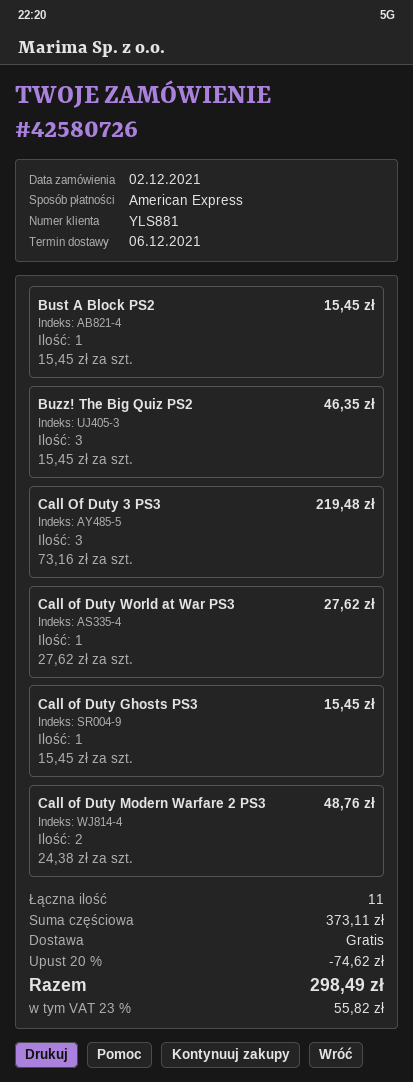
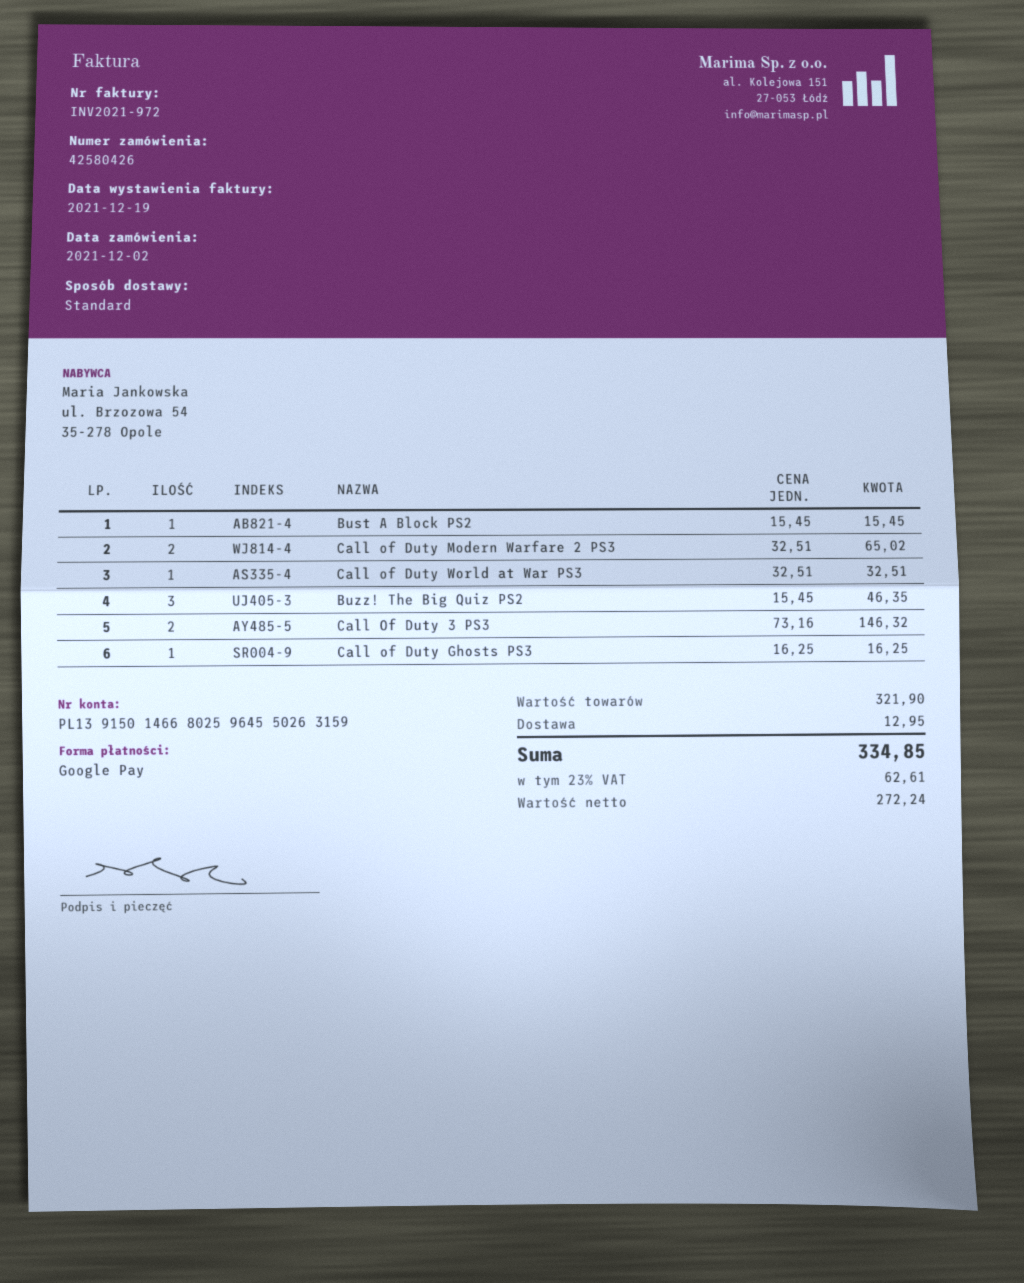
order number: 42580726 -> 42580426
payment method: American Express -> Google Pay
Call Of Duty 3 PS3: 3 x 73.16 = 219.48 -> 2 x 73.16 = 146.32
Call of Duty World at War PS3: 1 x 27.62 = 27.62 -> 1 x 32.51 = 32.51
Call of Duty Ghosts PS3: 1 x 15.45 = 15.45 -> 1 x 16.25 = 16.25
Call of Duty Modern Warfare 2 PS3: 2 x 24.38 = 48.76 -> 2 x 32.51 = 65.02
subtotal: 373.11 -> 321.90
discount: 20% = 74.62 -> none
shipping: 0.00 -> 12.95
tax: 23% = 55.82 -> 23% = 62.61
total: 298.49 -> 334.85

